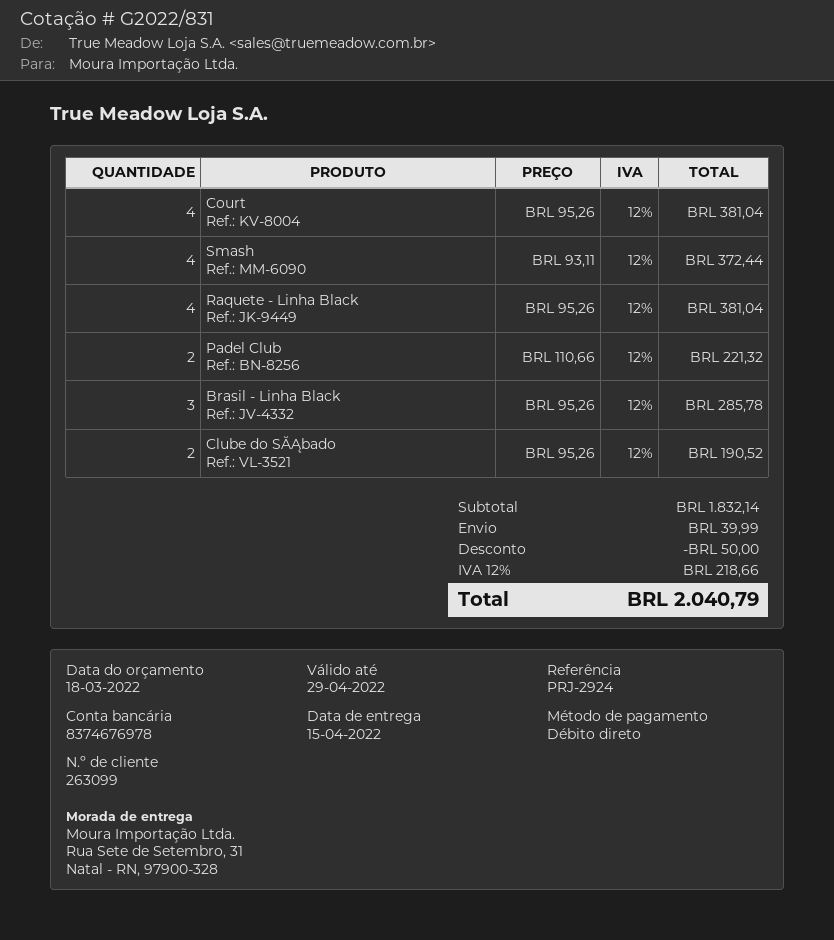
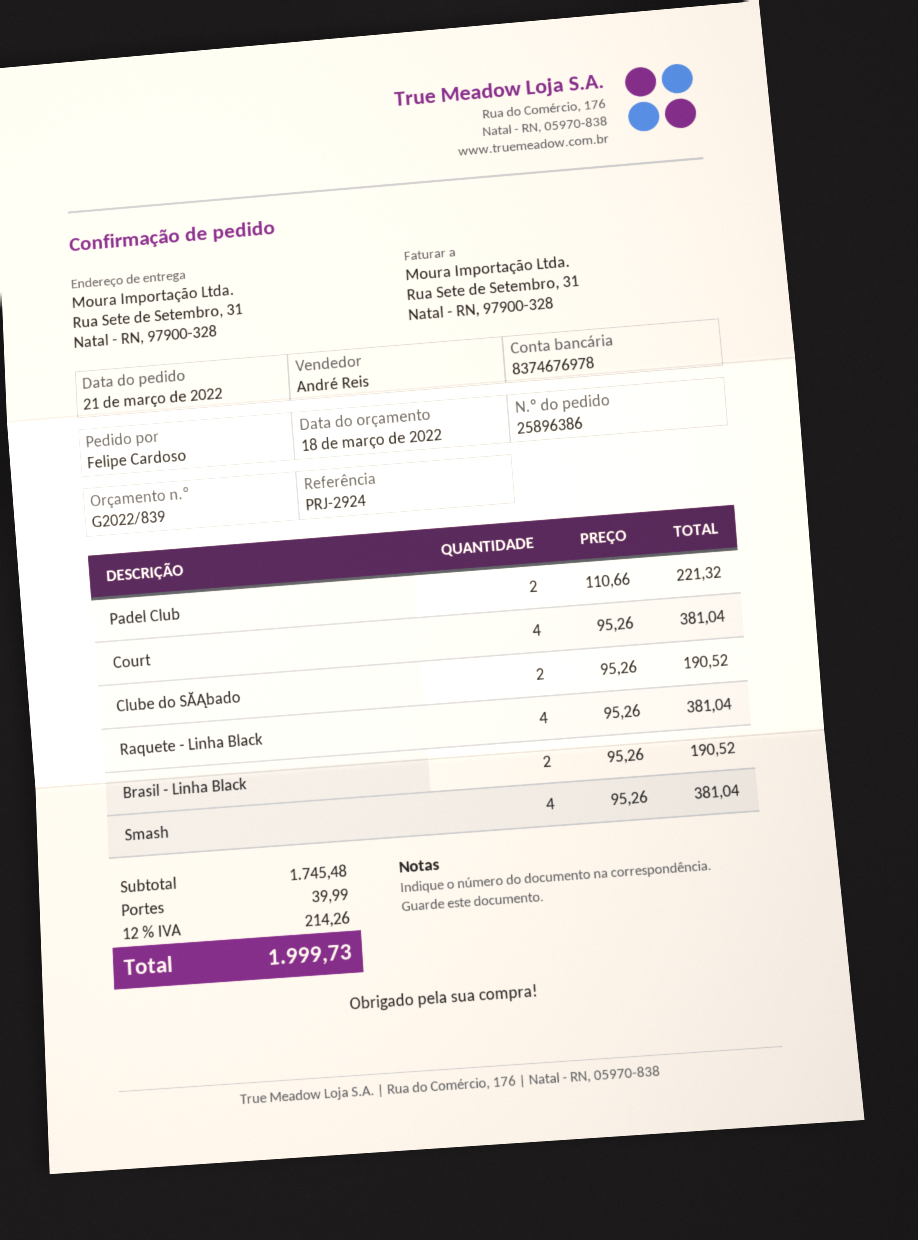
quote number: G2022/831 -> G2022/839
Smash: 4 x 93.11 = 372.44 -> 4 x 95.26 = 381.04
Brasil - Linha Black: 3 x 95.26 = 285.78 -> 2 x 95.26 = 190.52
subtotal: 1832.14 -> 1745.48
discount: 50.00 -> none
tax: 12% = 218.66 -> 12% = 214.26
total: 2040.79 -> 1999.73

